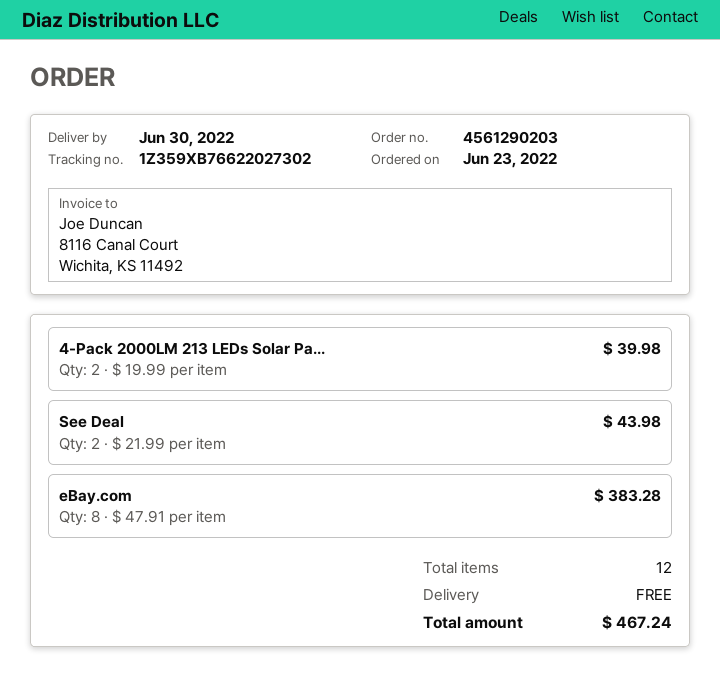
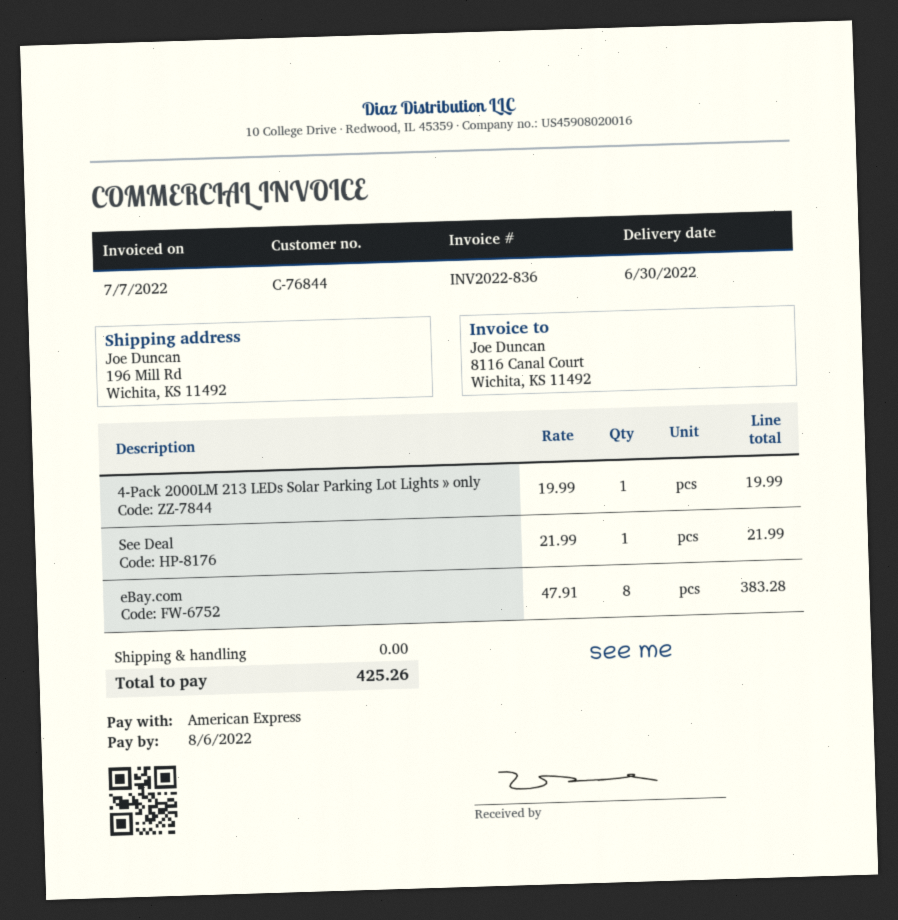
4-Pack 2000LM 213 LEDs Solar Pa...: 2 x 19.99 = 39.98 -> 1 x 19.99 = 19.99
See Deal: 2 x 21.99 = 43.98 -> 1 x 21.99 = 21.99
total: 467.24 -> 425.26

